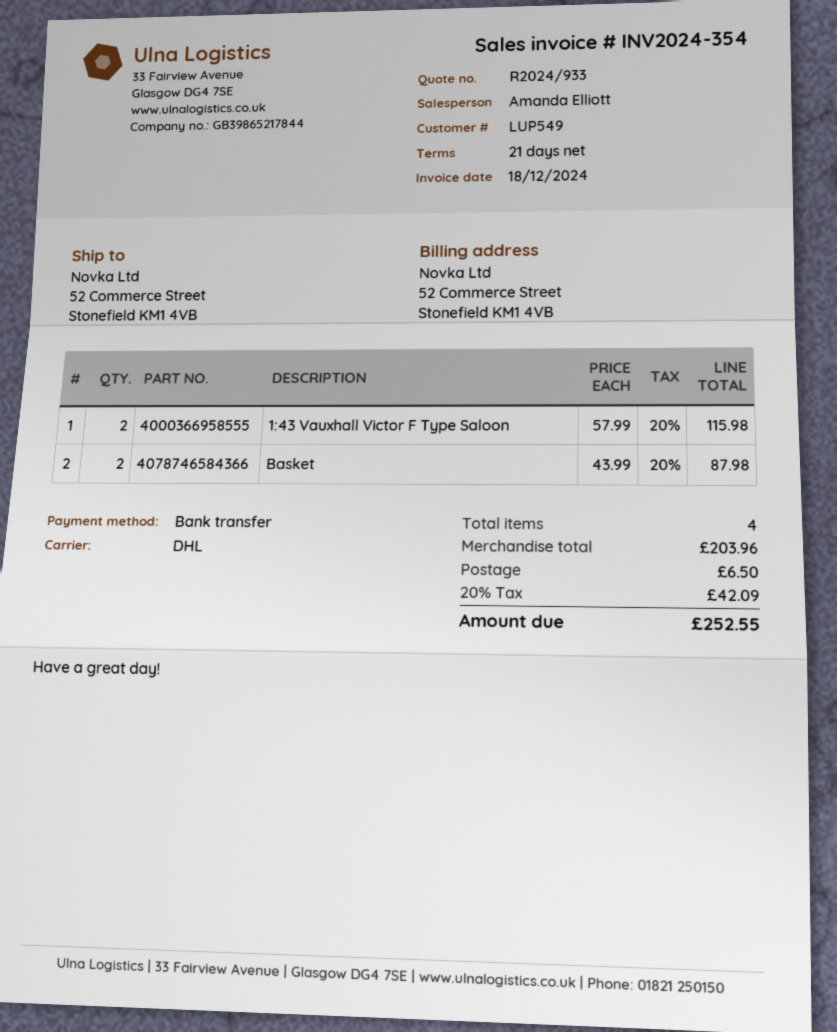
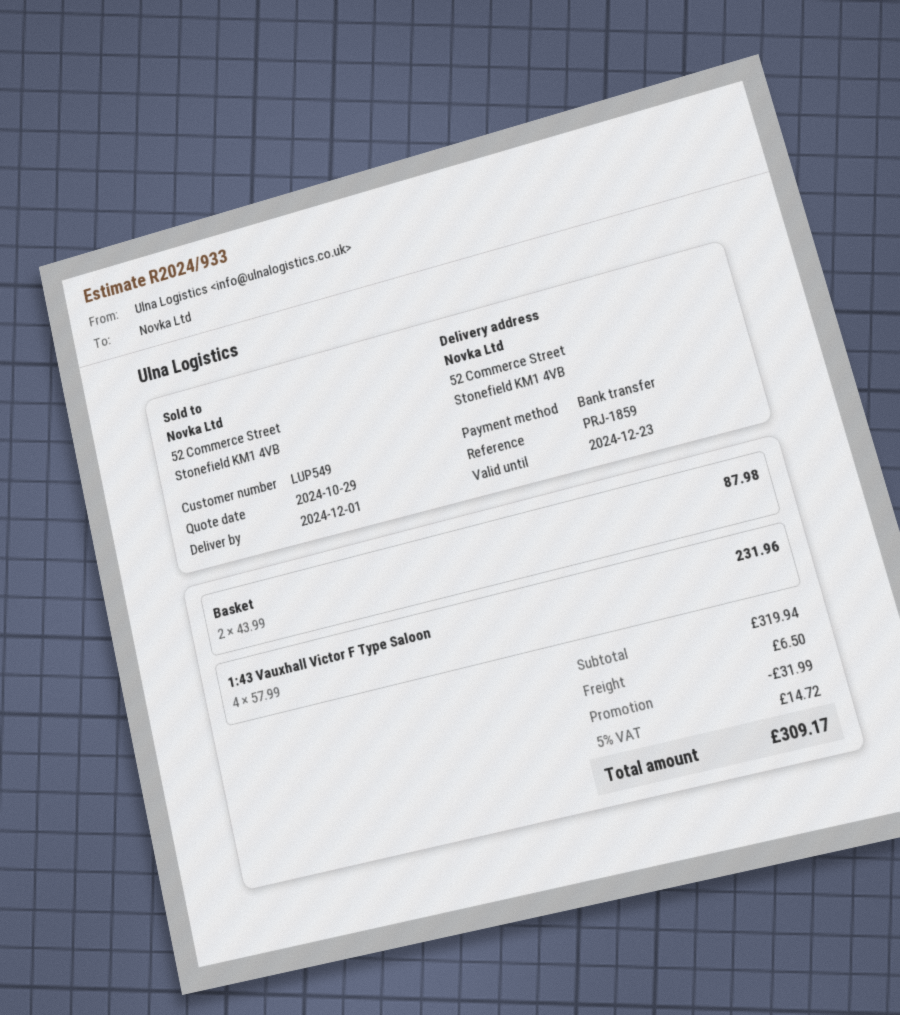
1:43 Vauxhall Victor F Type Saloon: 2 x 57.99 = 115.98 -> 4 x 57.99 = 231.96
subtotal: 203.96 -> 319.94
discount: none -> 31.99
tax: 20% = 42.09 -> 5% = 14.72
total: 252.55 -> 309.17

